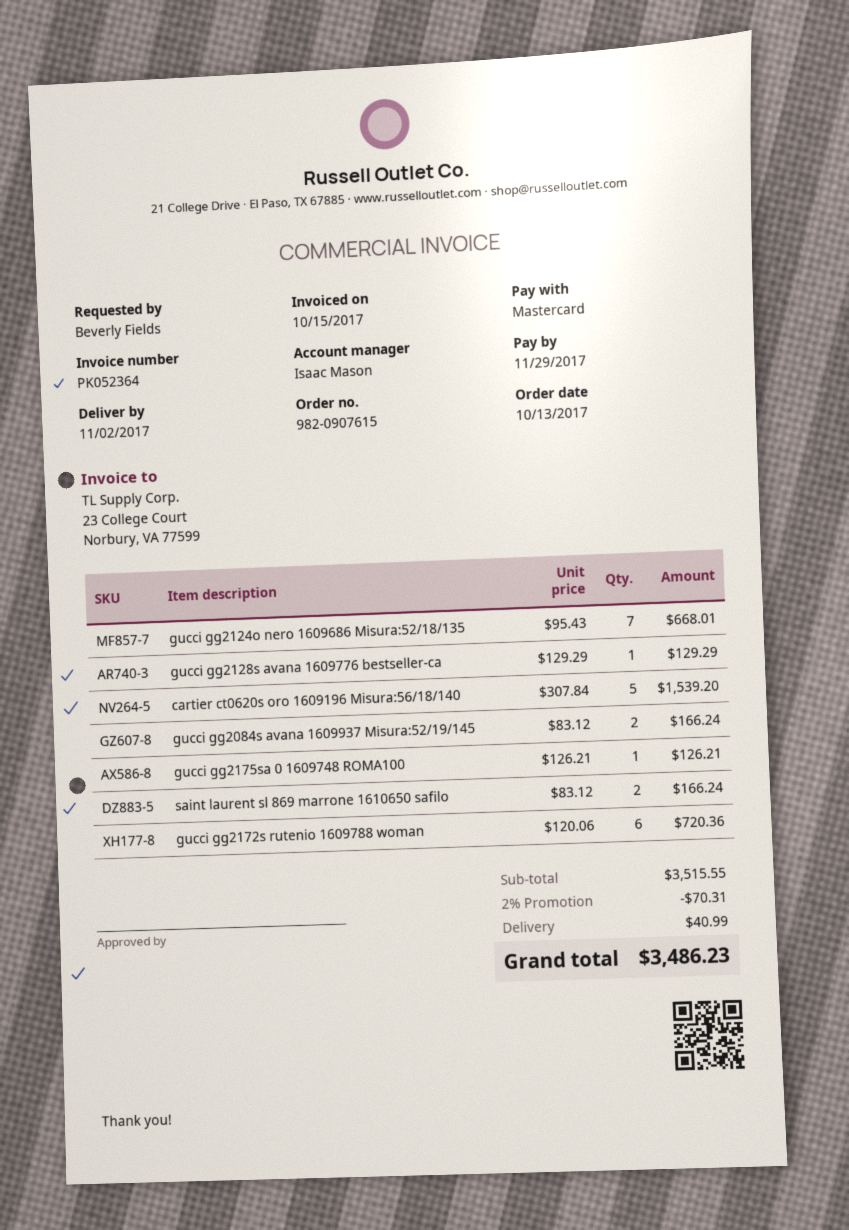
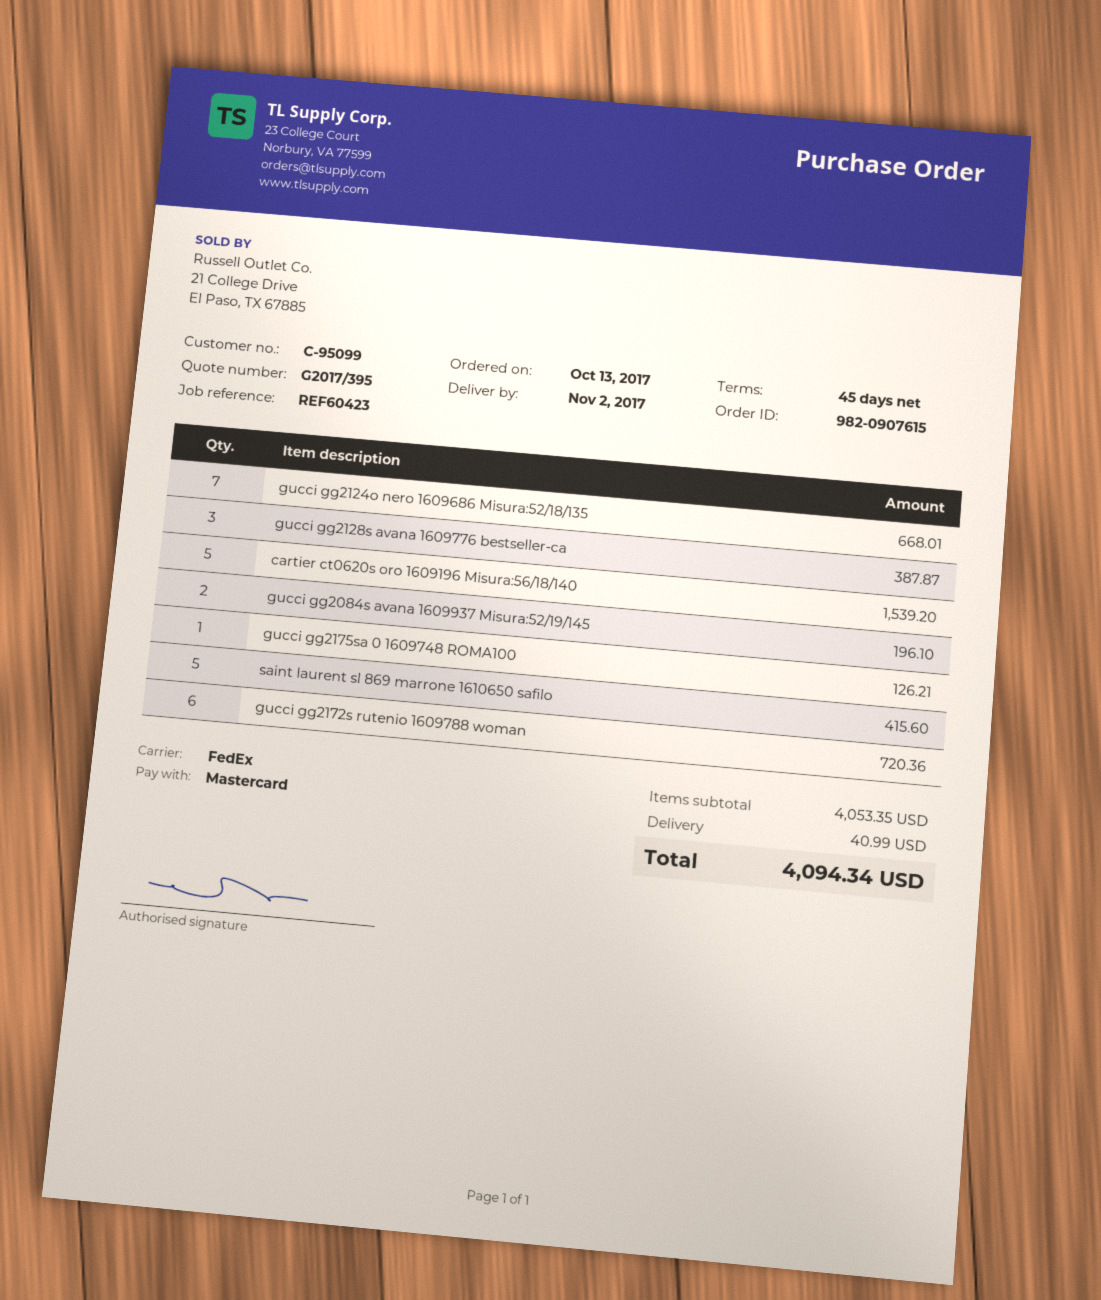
gucci gg2128s avana 1609776 bestseller-ca: 1 for 129.29 -> 3 for 387.87
gucci gg2084s avana 1609937 Misura:52/19/145: 2 for 166.24 -> 2 for 196.10
saint laurent sl 869 marrone 1610650 safilo: 2 for 166.24 -> 5 for 415.60
subtotal: 3515.55 -> 4053.35
discount: 2% = 70.31 -> none
total: 3486.23 -> 4094.34

